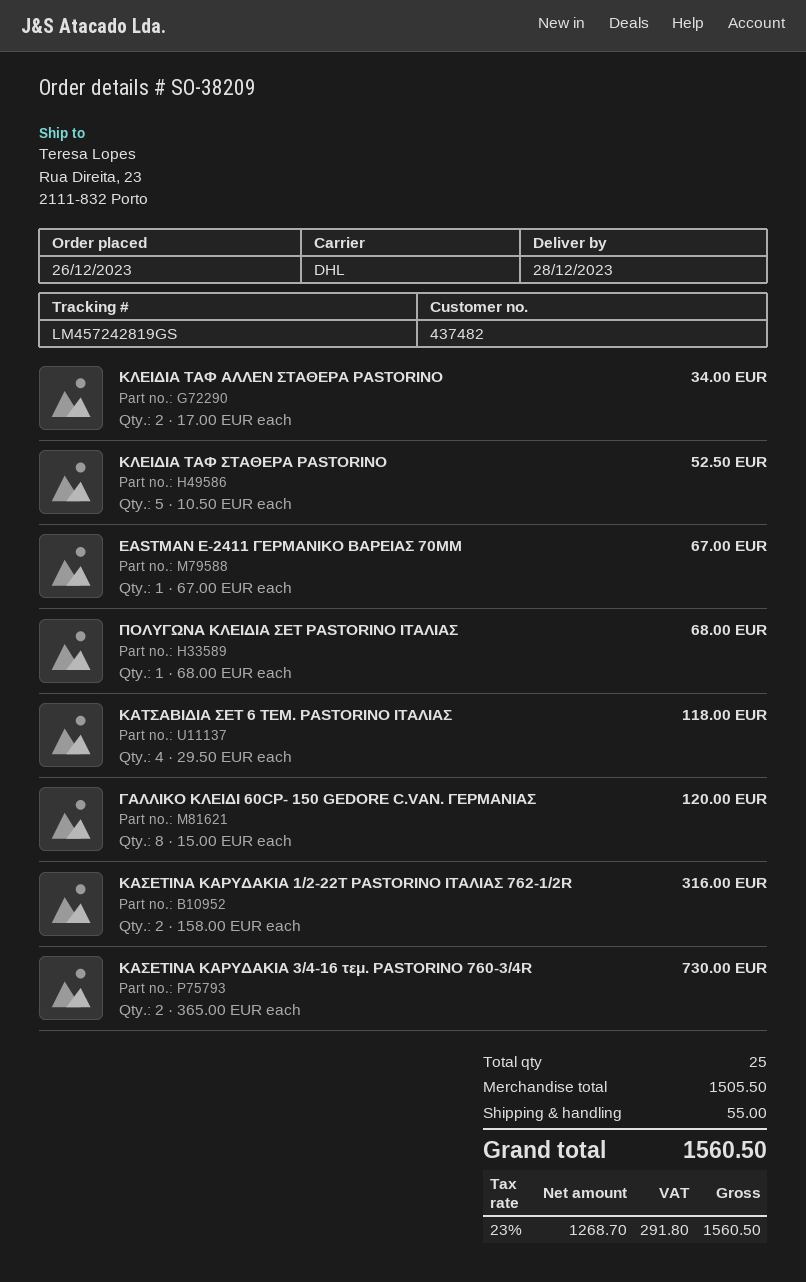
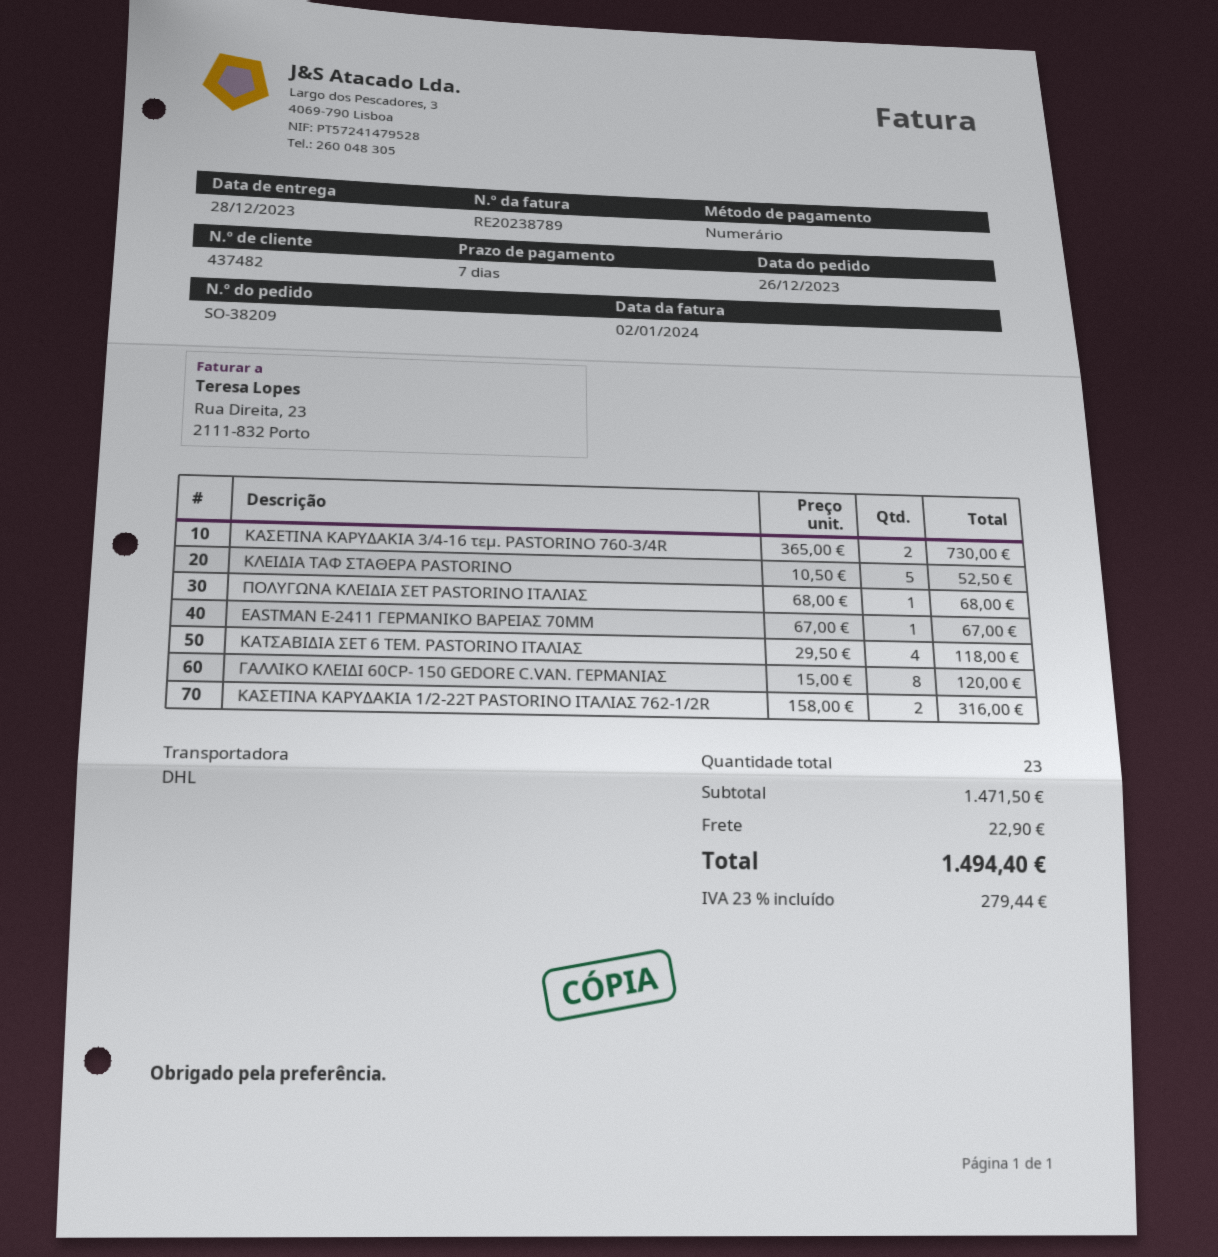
ΚΛΕΙΔΙΑ ΤΑΦ ΑΛΛΕΝ ΣΤΑΘΕΡΑ PASTORINO: 2 x 17.00 = 34.00 -> none
total quantity: 25 -> 23
subtotal: 1505.50 -> 1471.50
shipping: 55.00 -> 22.90
tax: 23% = 291.80 -> 23% = 279.44
total: 1560.50 -> 1494.40

